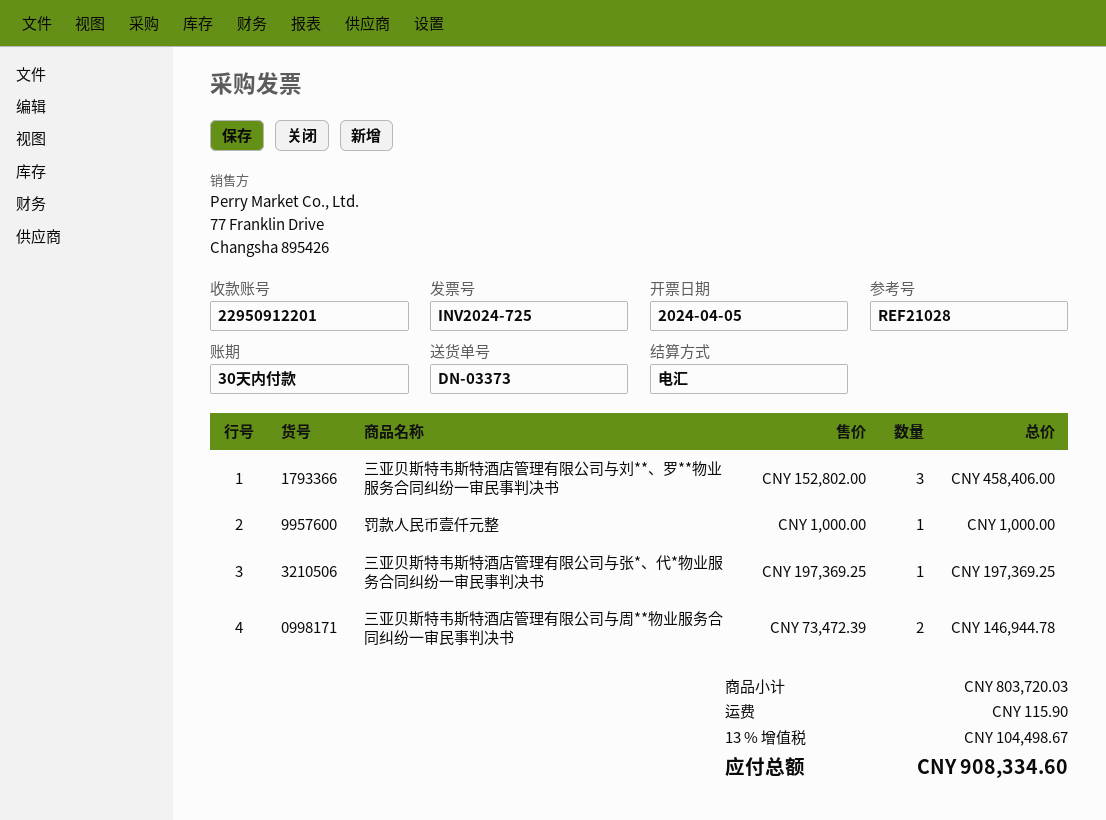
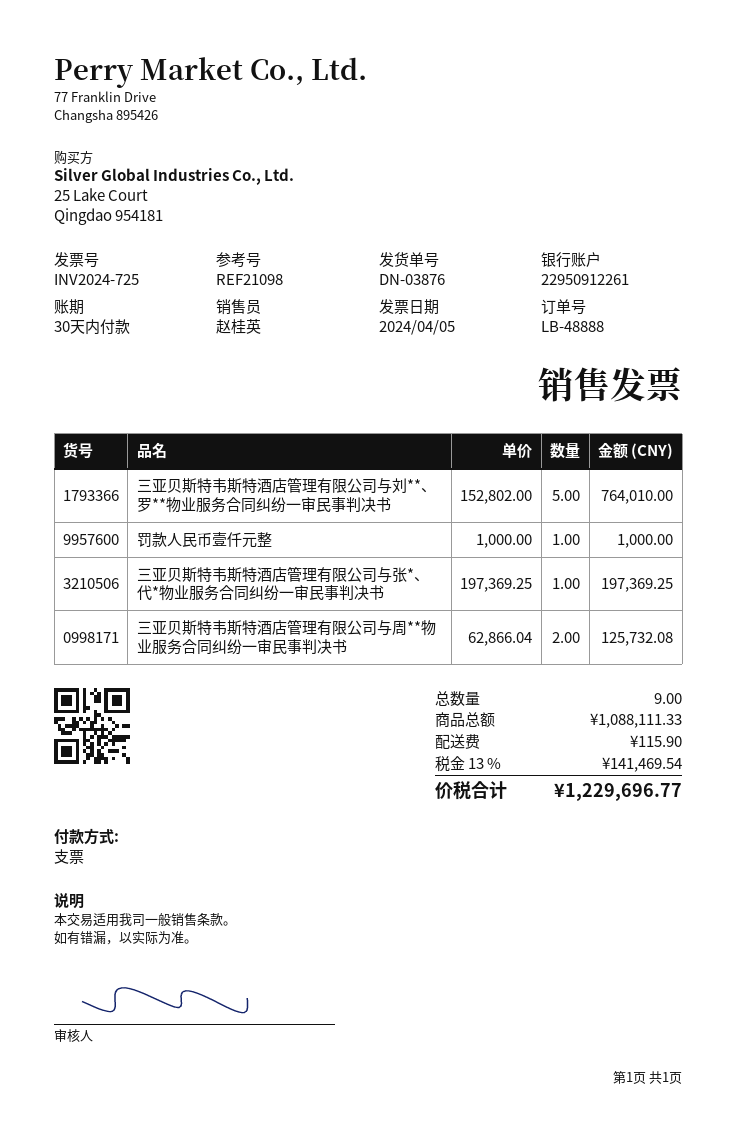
delivery note number: DN-03373 -> DN-03876
reference: REF21028 -> REF21098
payment method: bank transfer -> cheque
bank account: 22950912201 -> 22950912261
三亚贝斯特韦斯特酒店管理有限公司与刘**、罗**物业服务合同纠纷一审民事判决书: 3 x 152802.00 = 458406.00 -> 5 x 152802.00 = 764010.00
三亚贝斯特韦斯特酒店管理有限公司与周**物业服务合同纠纷一审民事判决书: 2 x 73472.39 = 146944.78 -> 2 x 62866.04 = 125732.08
subtotal: 803720.03 -> 1088111.33
tax: 13% = 104498.67 -> 13% = 141469.54
total: 908334.60 -> 1229696.77

